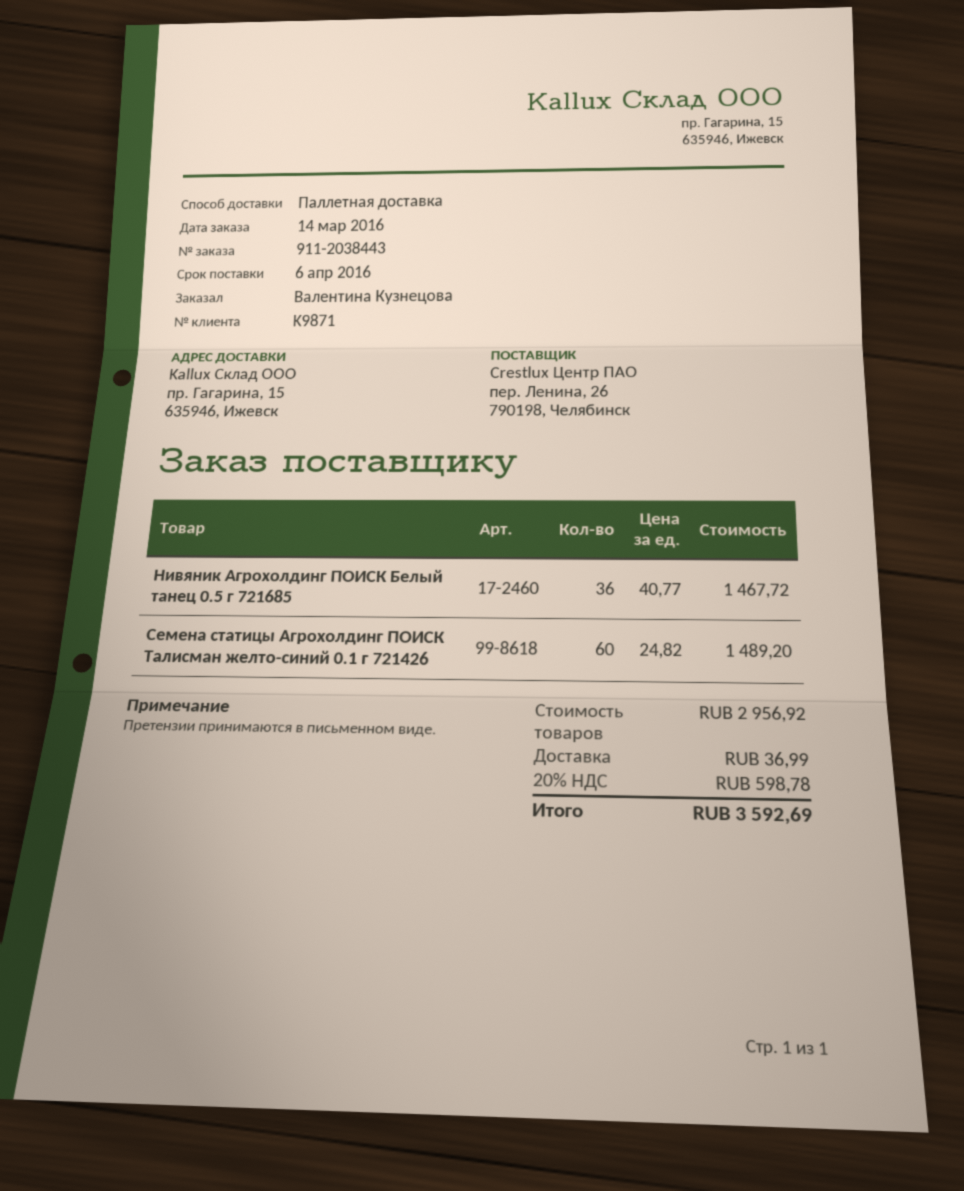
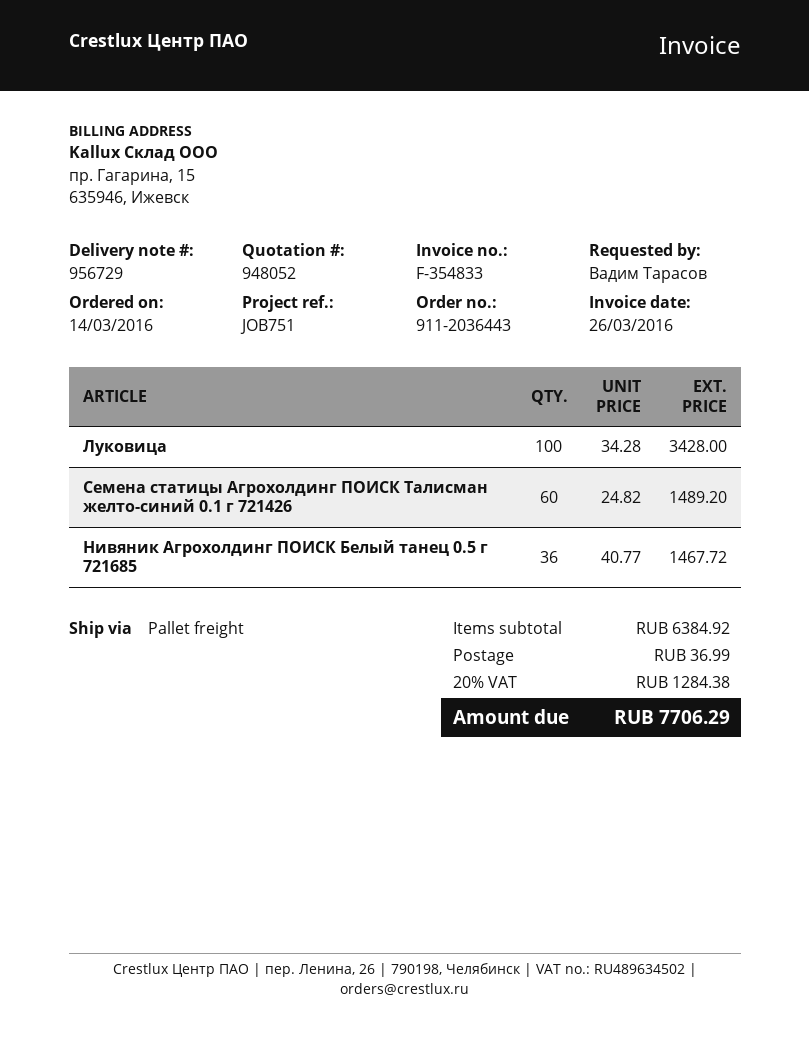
order number: 911-2038443 -> 911-2036443
ordered by: Валентина Кузнецова -> Вадим Тарасов
Луковица: none -> 100 x 34.28 = 3428.00
subtotal: 2956.92 -> 6384.92
tax: 20% = 598.78 -> 20% = 1284.38
total: 3592.69 -> 7706.29

